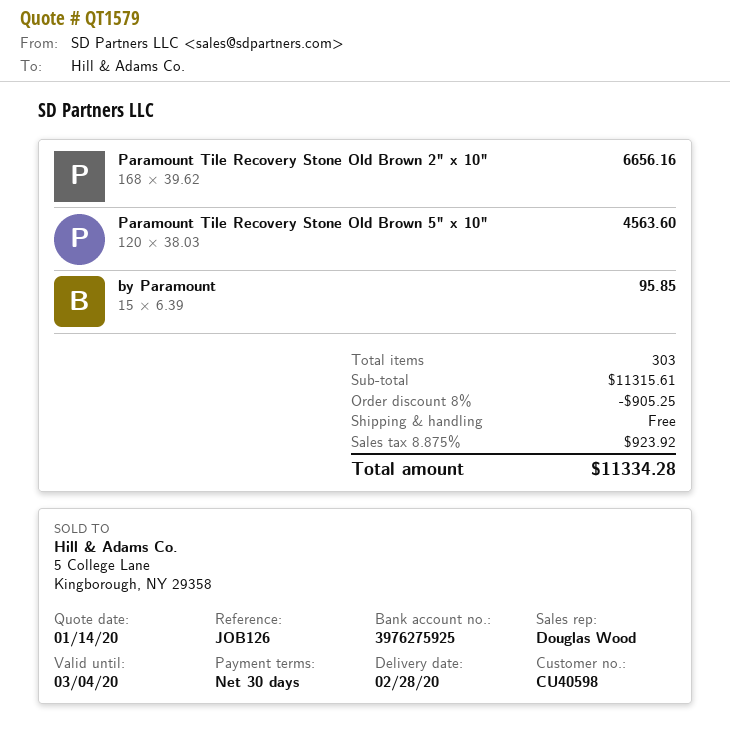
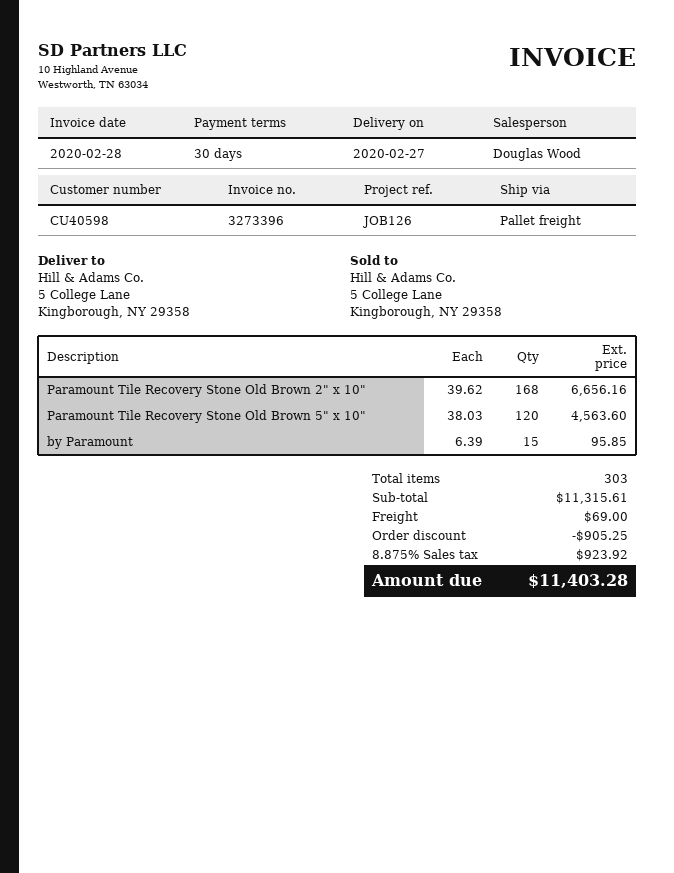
delivery date: 2020-02-28 -> 2020-02-27
shipping: 0.00 -> 69.00
total: 11334.28 -> 11403.28

